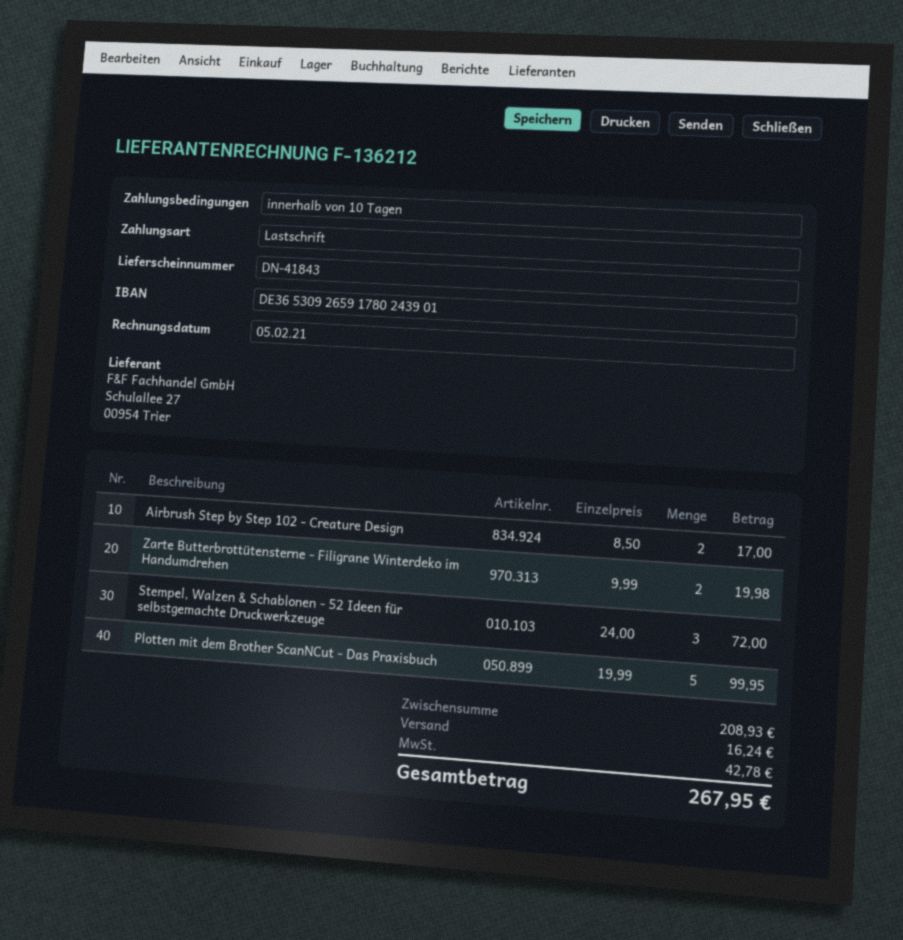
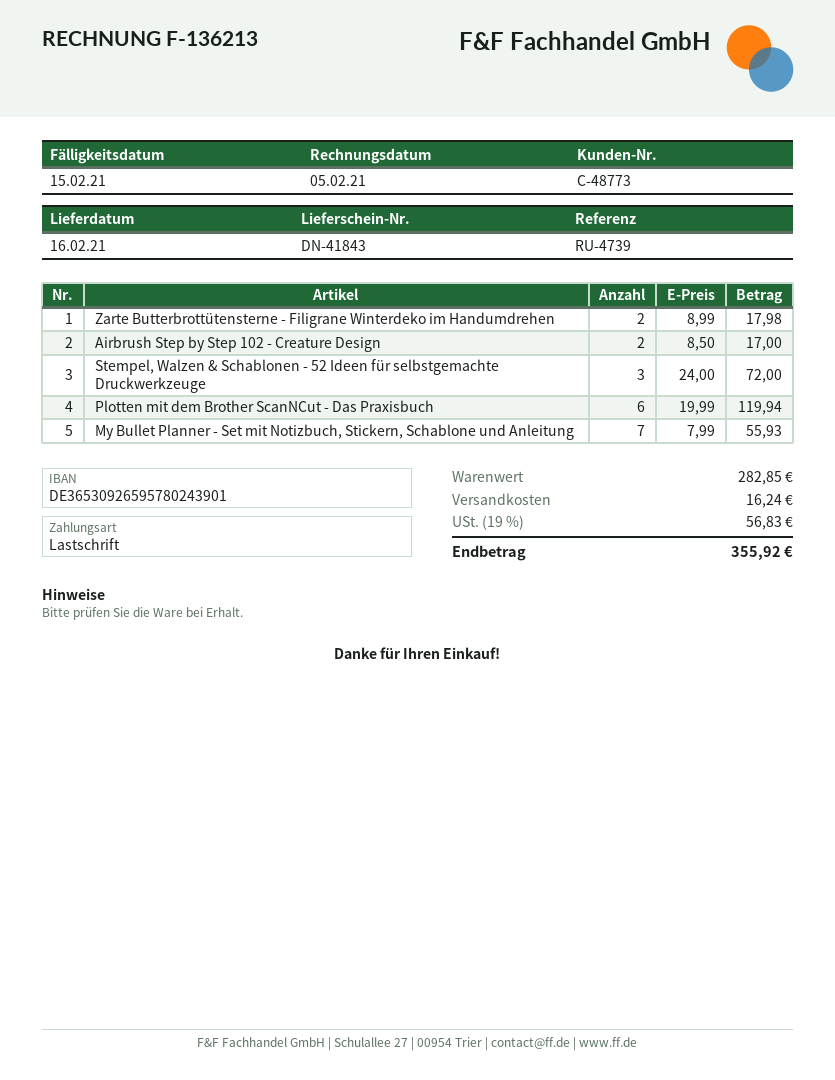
invoice number: F-136212 -> F-136213
bank account: DE36530926591780243901 -> DE36530926595780243901
Zarte Butterbrottütensterne - Filigrane Winterdeko im Handumdrehen: 2 x 9.99 = 19.98 -> 2 x 8.99 = 17.98
Plotten mit dem Brother ScanNCut - Das Praxisbuch: 5 x 19.99 = 99.95 -> 6 x 19.99 = 119.94
My Bullet Planner - Set mit Notizbuch, Stickern, Schablone und Anleitung: none -> 7 x 7.99 = 55.93
subtotal: 208.93 -> 282.85
tax: 42.78 -> 56.83
total: 267.95 -> 355.92

